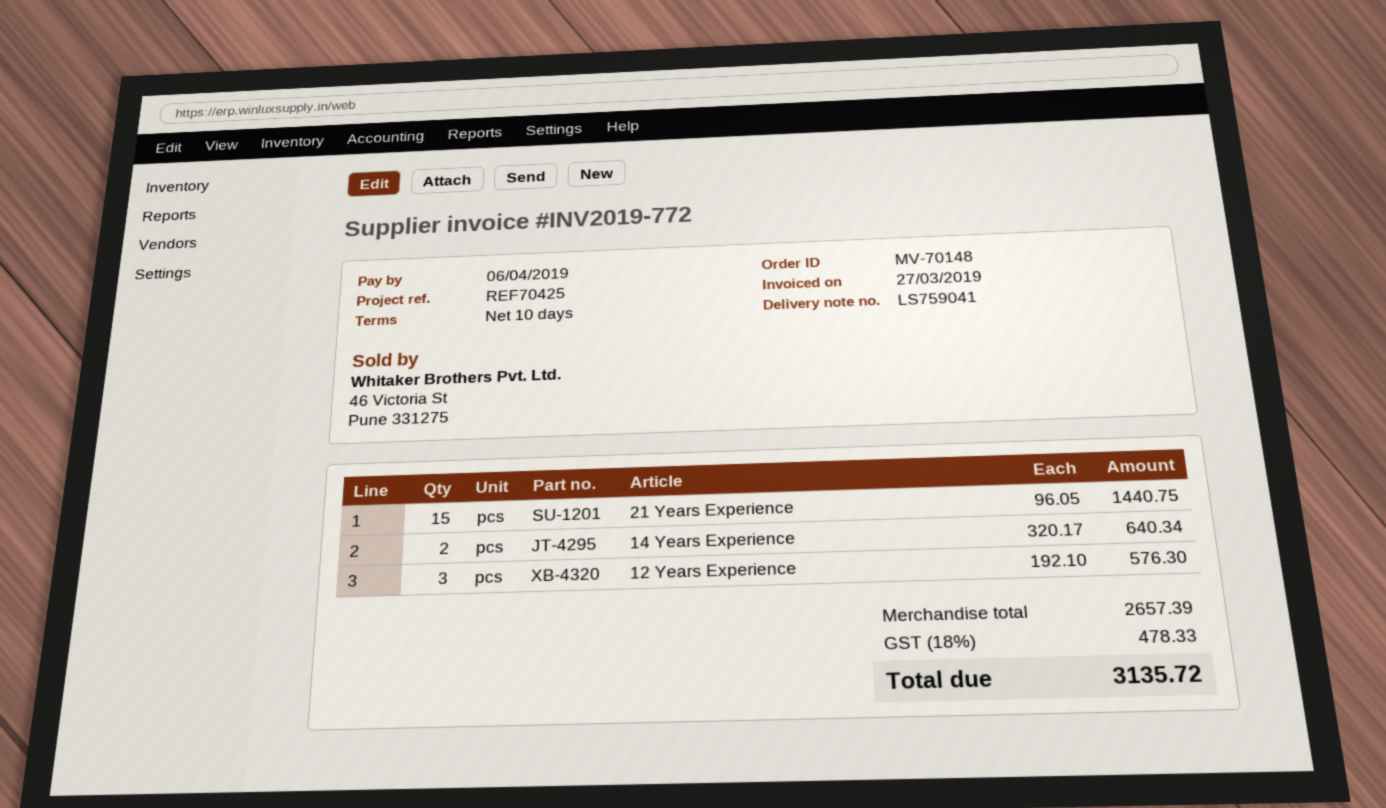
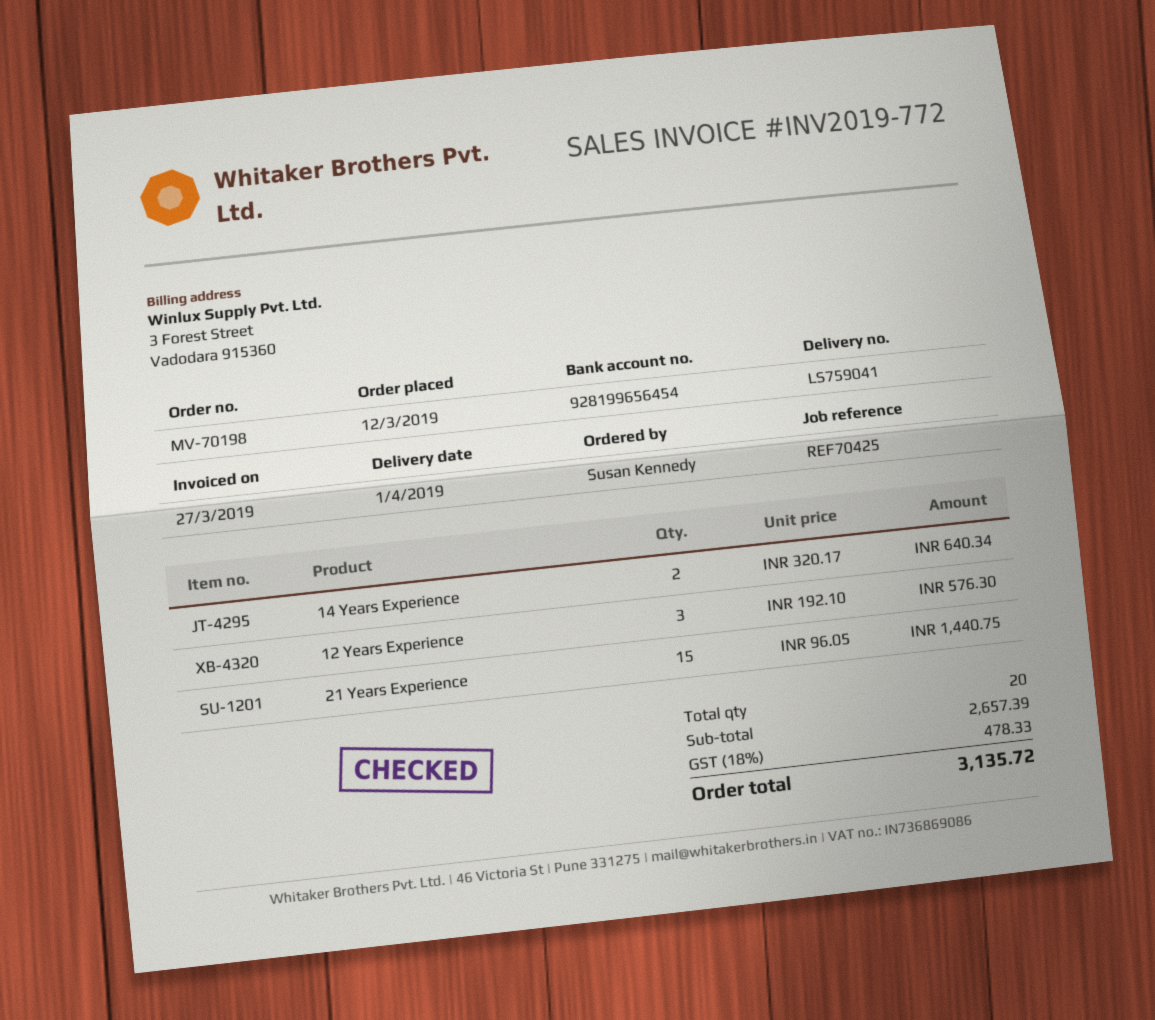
order number: MV-70148 -> MV-70198

